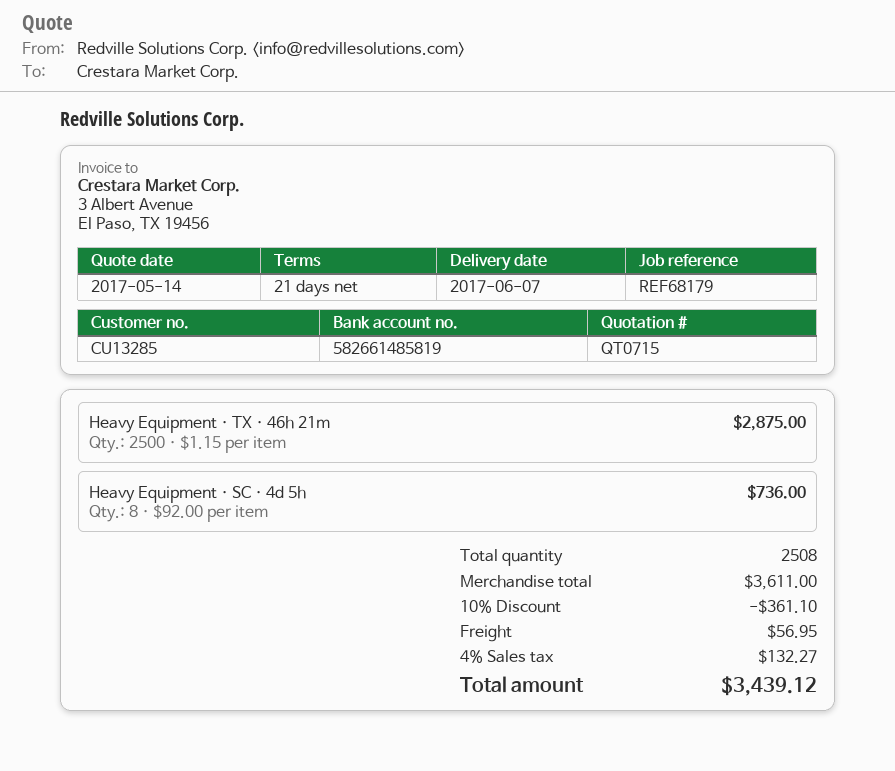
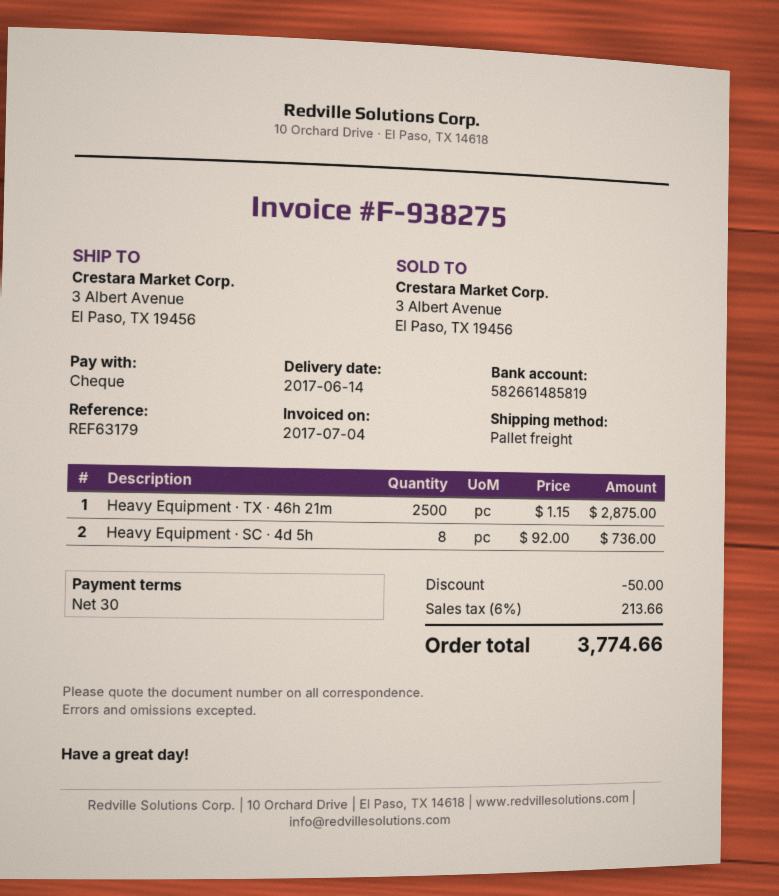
delivery date: 2017-06-07 -> 2017-06-14
payment terms: 21 days -> 30 days
reference: REF68179 -> REF63179
discount: 361.10 -> 50.00
shipping: 56.95 -> none
tax: 4% = 132.27 -> 6% = 213.66
total: 3439.12 -> 3774.66

